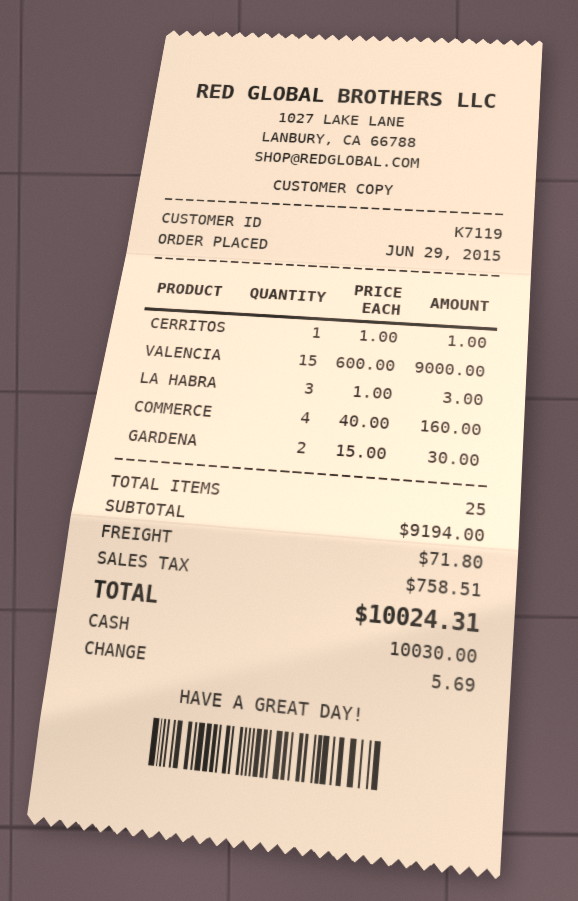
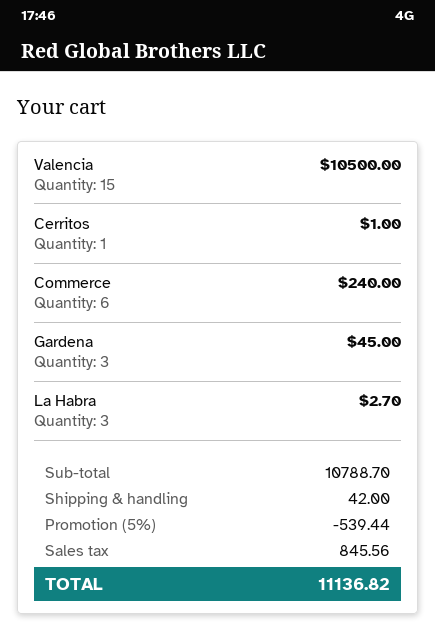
VALENCIA: 15 for 9000.00 -> 15 for 10500.00
LA HABRA: 3 for 3.00 -> 3 for 2.70
COMMERCE: 4 for 160.00 -> 6 for 240.00
GARDENA: 2 for 30.00 -> 3 for 45.00
subtotal: 9194.00 -> 10788.70
discount: none -> 5% = 539.44
shipping: 71.80 -> 42.00
tax: 758.51 -> 845.56
total: 10024.31 -> 11136.82

